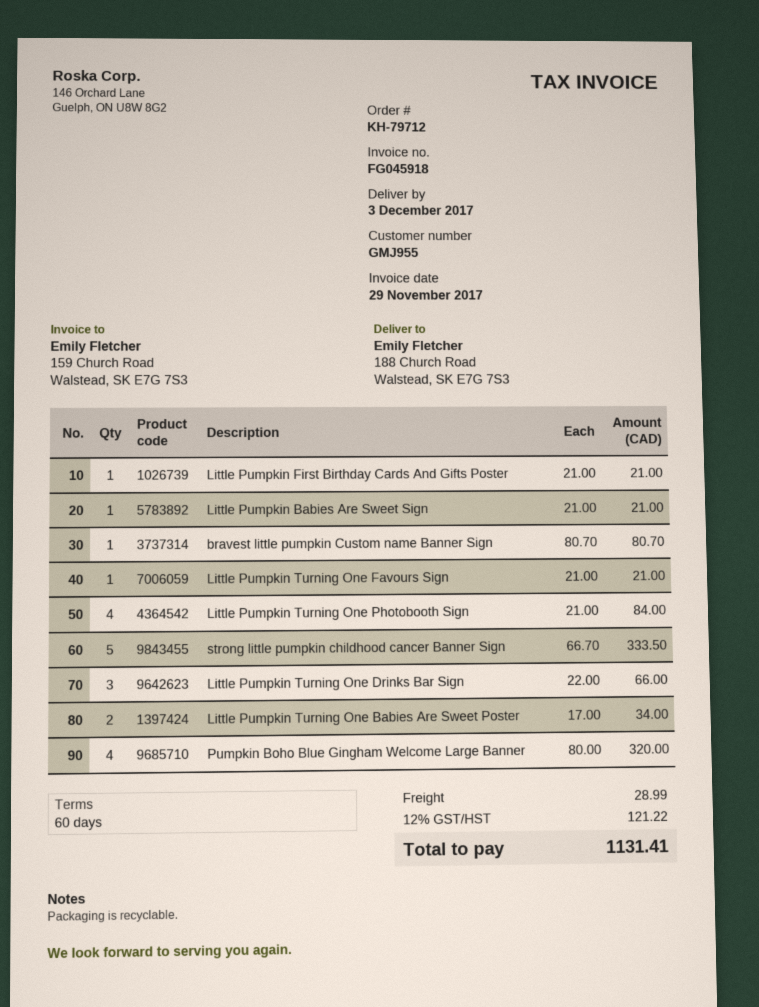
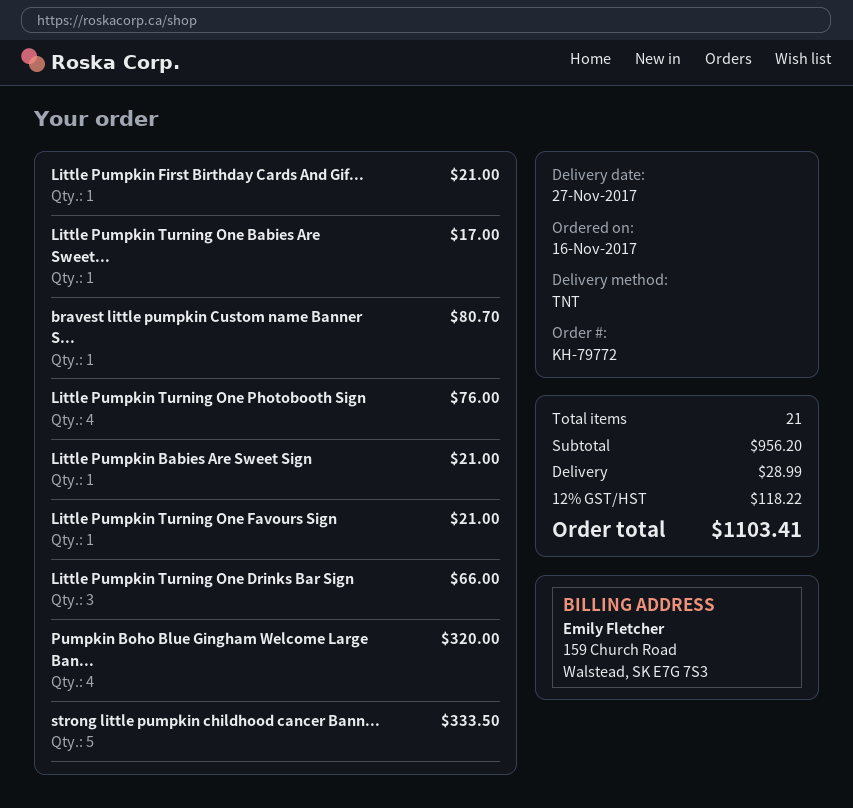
order number: KH-79712 -> KH-79772
delivery date: 2017-12-03 -> 2017-11-27
Little Pumpkin Turning One Photobooth Sign: 4 for 84.00 -> 4 for 76.00
Little Pumpkin Turning One Babies Are Sweet Poster: 2 for 34.00 -> 1 for 17.00
tax: 12% = 121.22 -> 12% = 118.22
total: 1131.41 -> 1103.41

